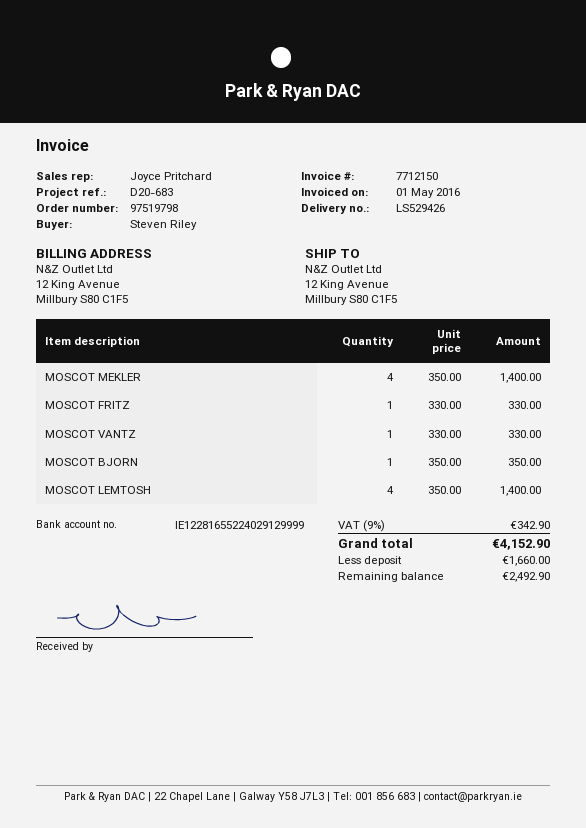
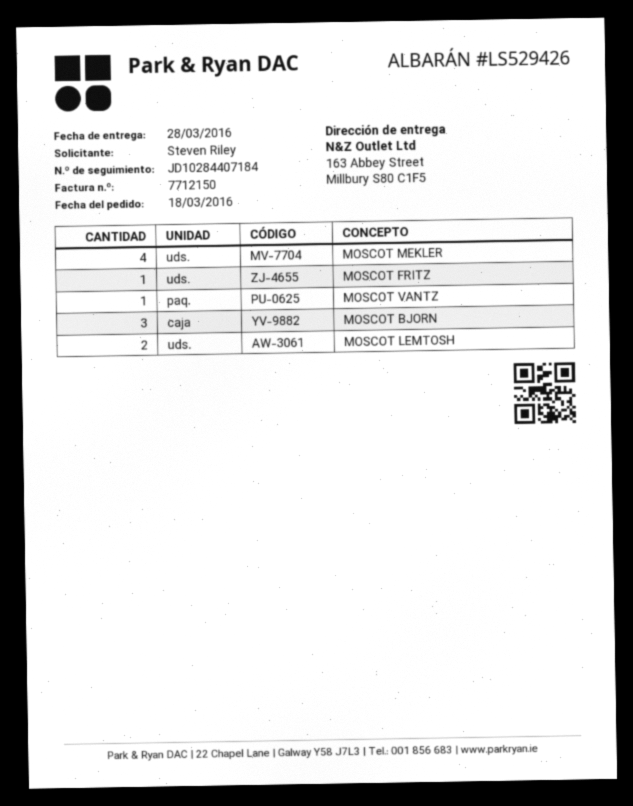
ship to: 12 King Avenue, Millbury S80 C1F5 -> 163 Abbey Street, Millbury S80 C1F5
MOSCOT BJORN: 1 -> 3
MOSCOT LEMTOSH: 4 -> 2

